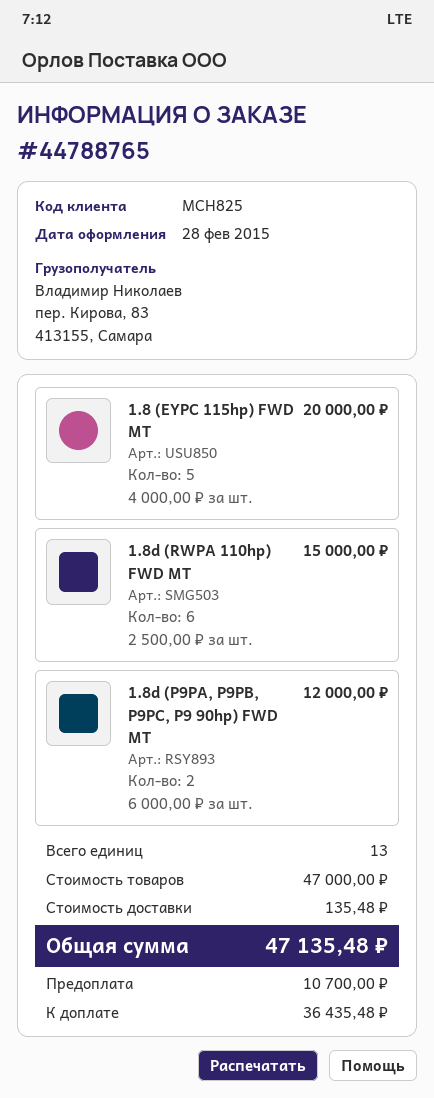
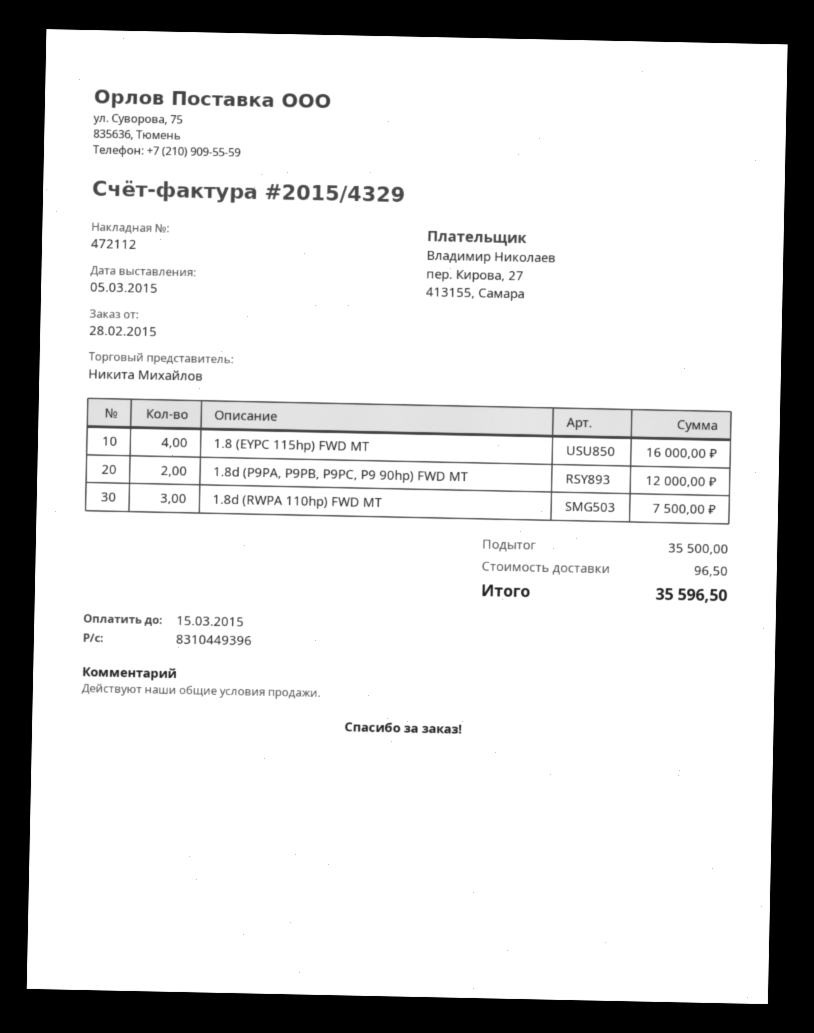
1.8 (EYPC 115hp) FWD MT: 5 for 20000.00 -> 4 for 16000.00
1.8d (RWPA 110hp) FWD MT: 6 for 15000.00 -> 3 for 7500.00
subtotal: 47000.00 -> 35500.00
shipping: 135.48 -> 96.50
total: 47135.48 -> 35596.50

